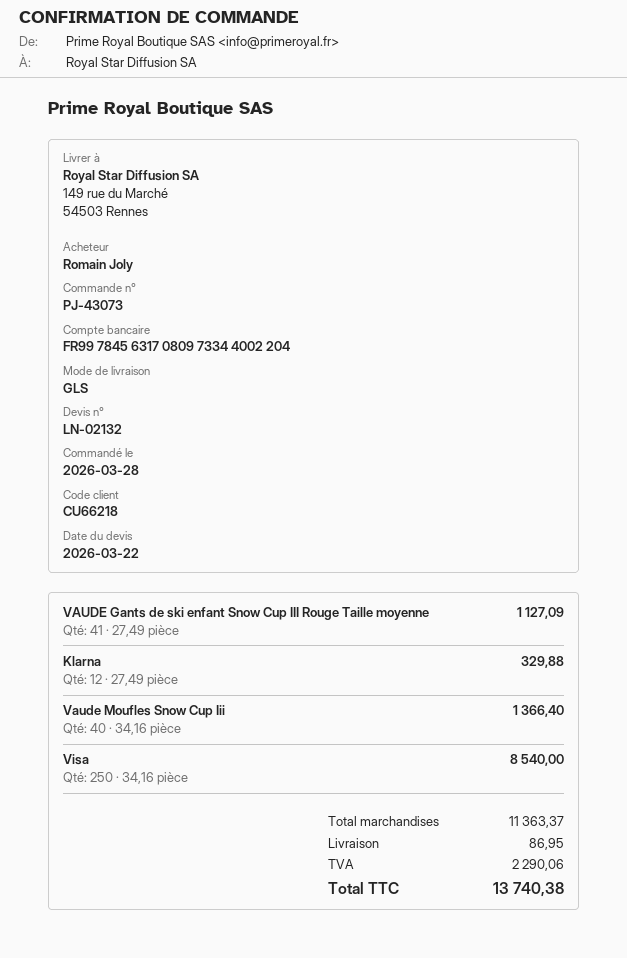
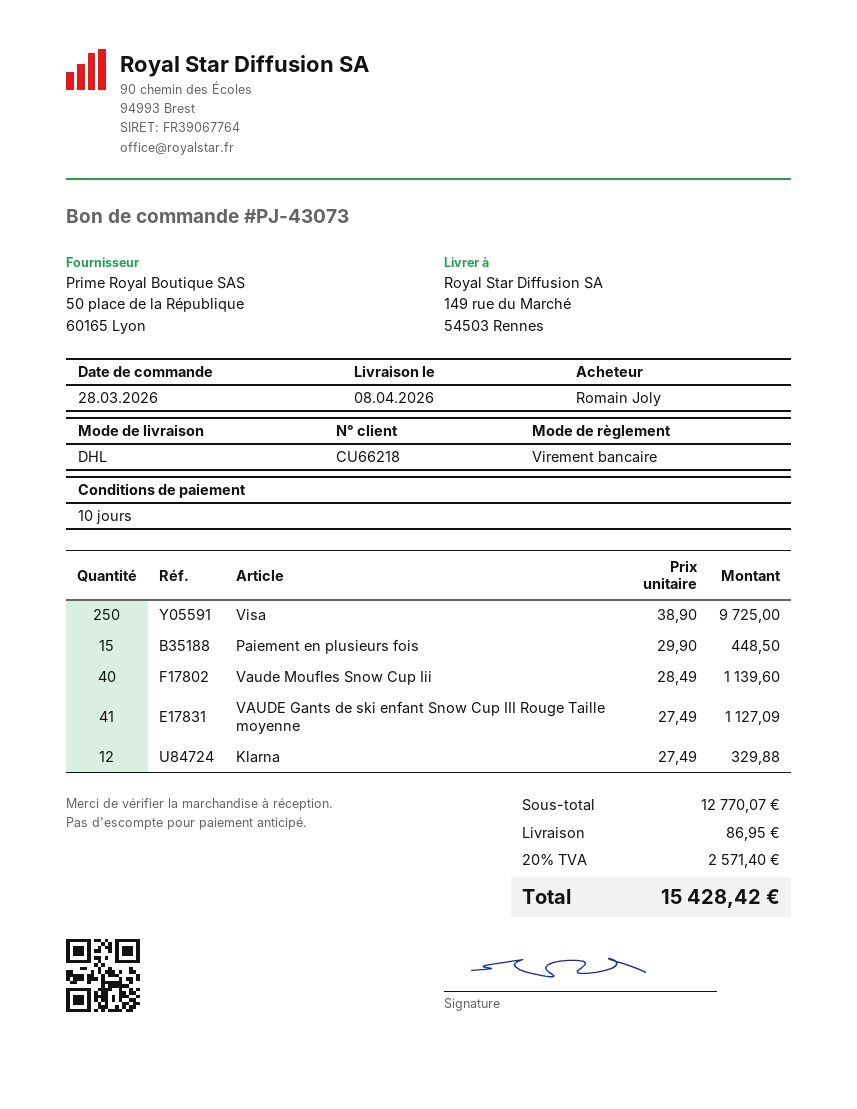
shipping method: GLS -> DHL
Vaude Moufles Snow Cup Iii: 40 x 34.16 = 1366.40 -> 40 x 28.49 = 1139.60
Visa: 250 x 34.16 = 8540.00 -> 250 x 38.90 = 9725.00
Paiement en plusieurs fois: none -> 15 x 29.90 = 448.50
subtotal: 11363.37 -> 12770.07
tax: 2290.06 -> 2571.40
total: 13740.38 -> 15428.42

